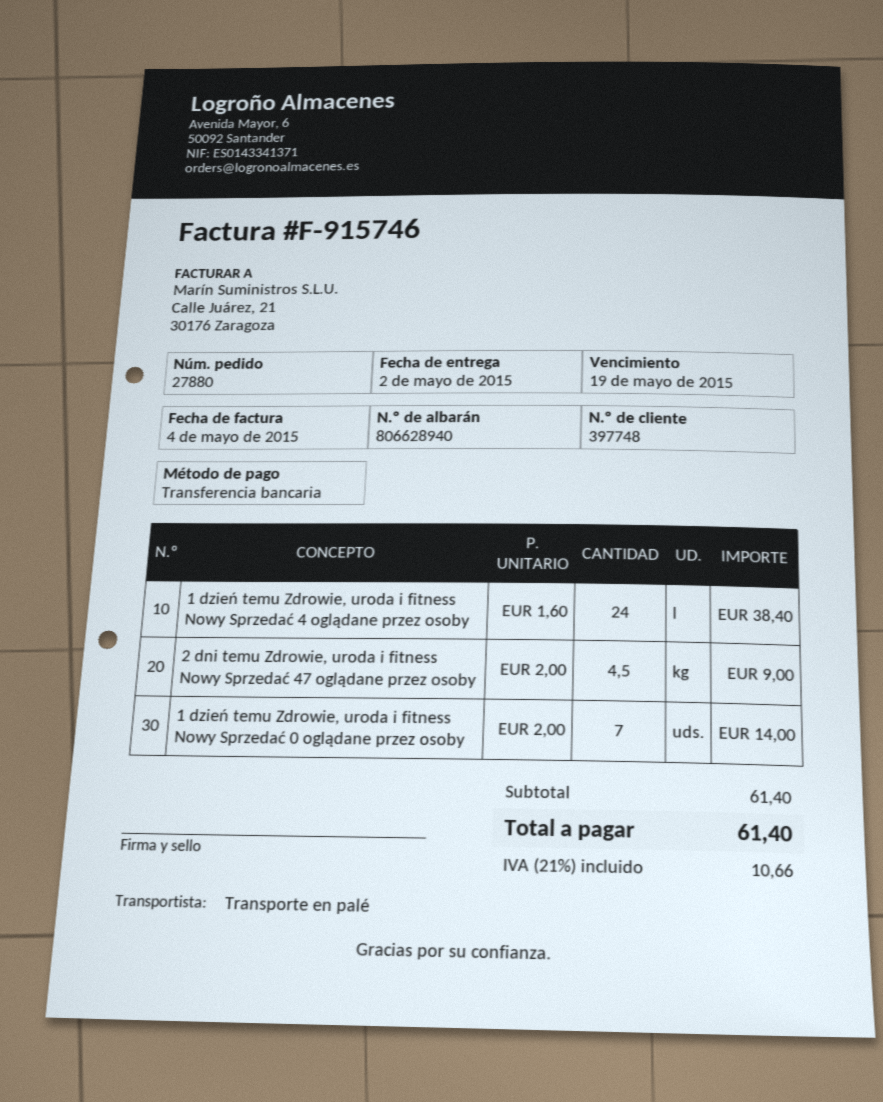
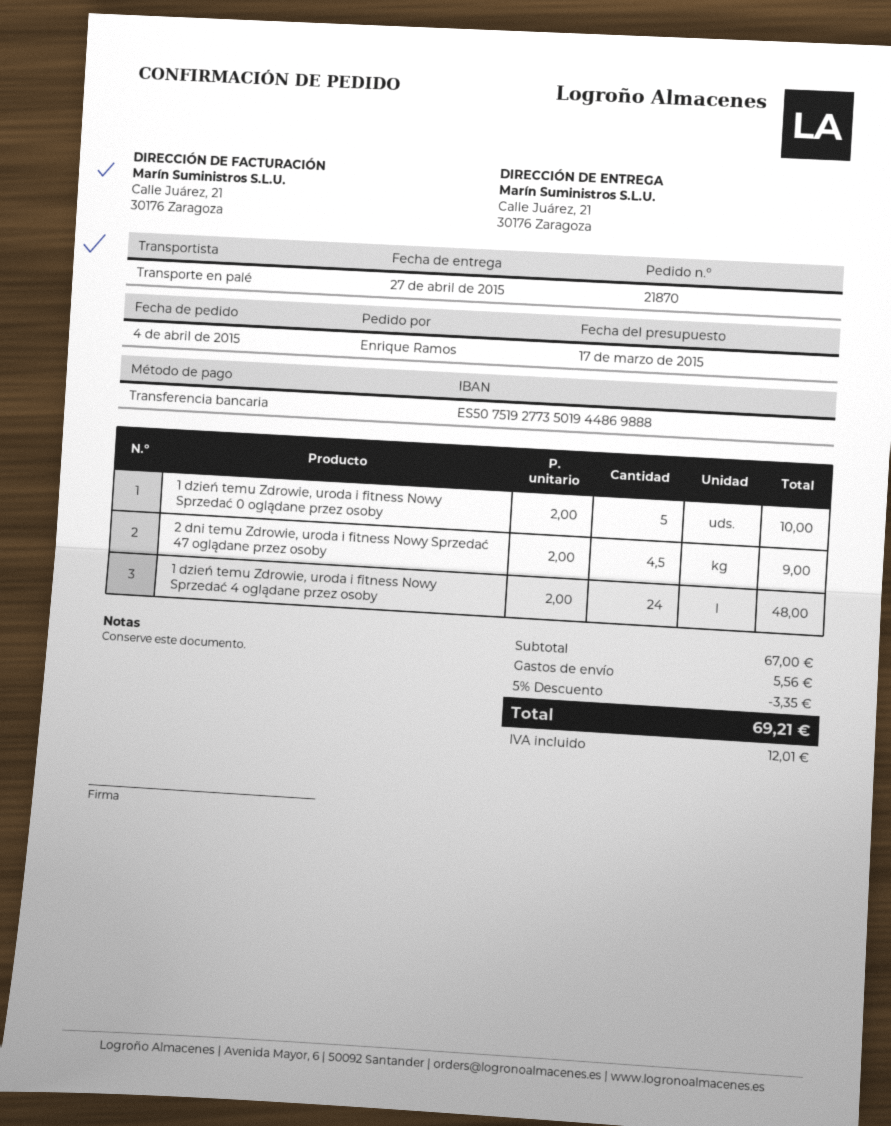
order number: 27880 -> 21870
delivery date: 2015-05-02 -> 2015-04-27
1 dzień temu Zdrowie, uroda i fitness Nowy Sprzedać 4 oglądane przez osoby: 24 x 1.60 = 38.40 -> 24 x 2.00 = 48.00
1 dzień temu Zdrowie, uroda i fitness Nowy Sprzedać 0 oglądane przez osoby: 7 x 2.00 = 14.00 -> 5 x 2.00 = 10.00
subtotal: 61.40 -> 67.00
discount: none -> 5% = 3.35
shipping: none -> 5.56
tax: 10.66 -> 12.01
total: 61.40 -> 69.21

